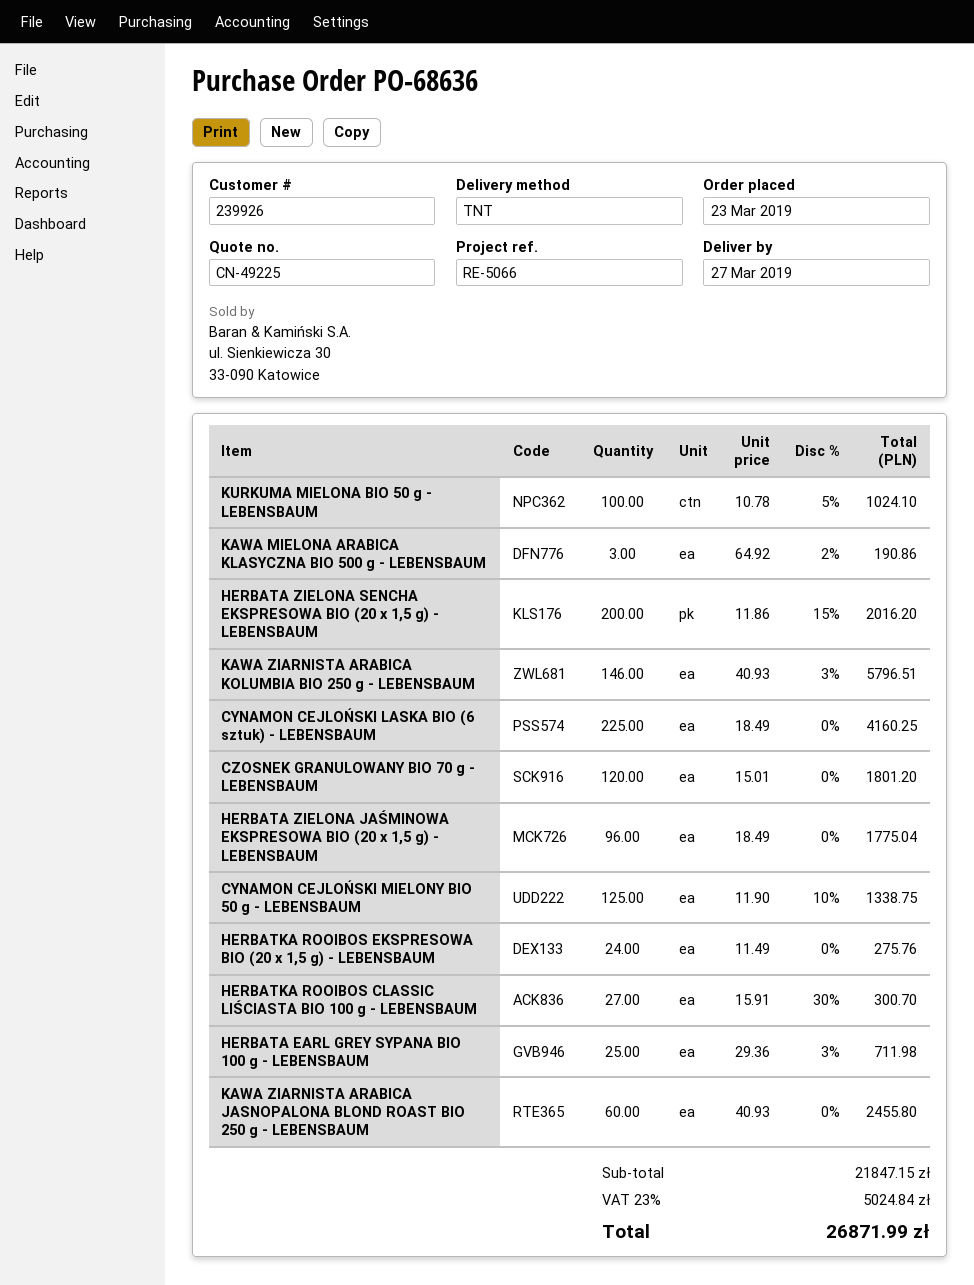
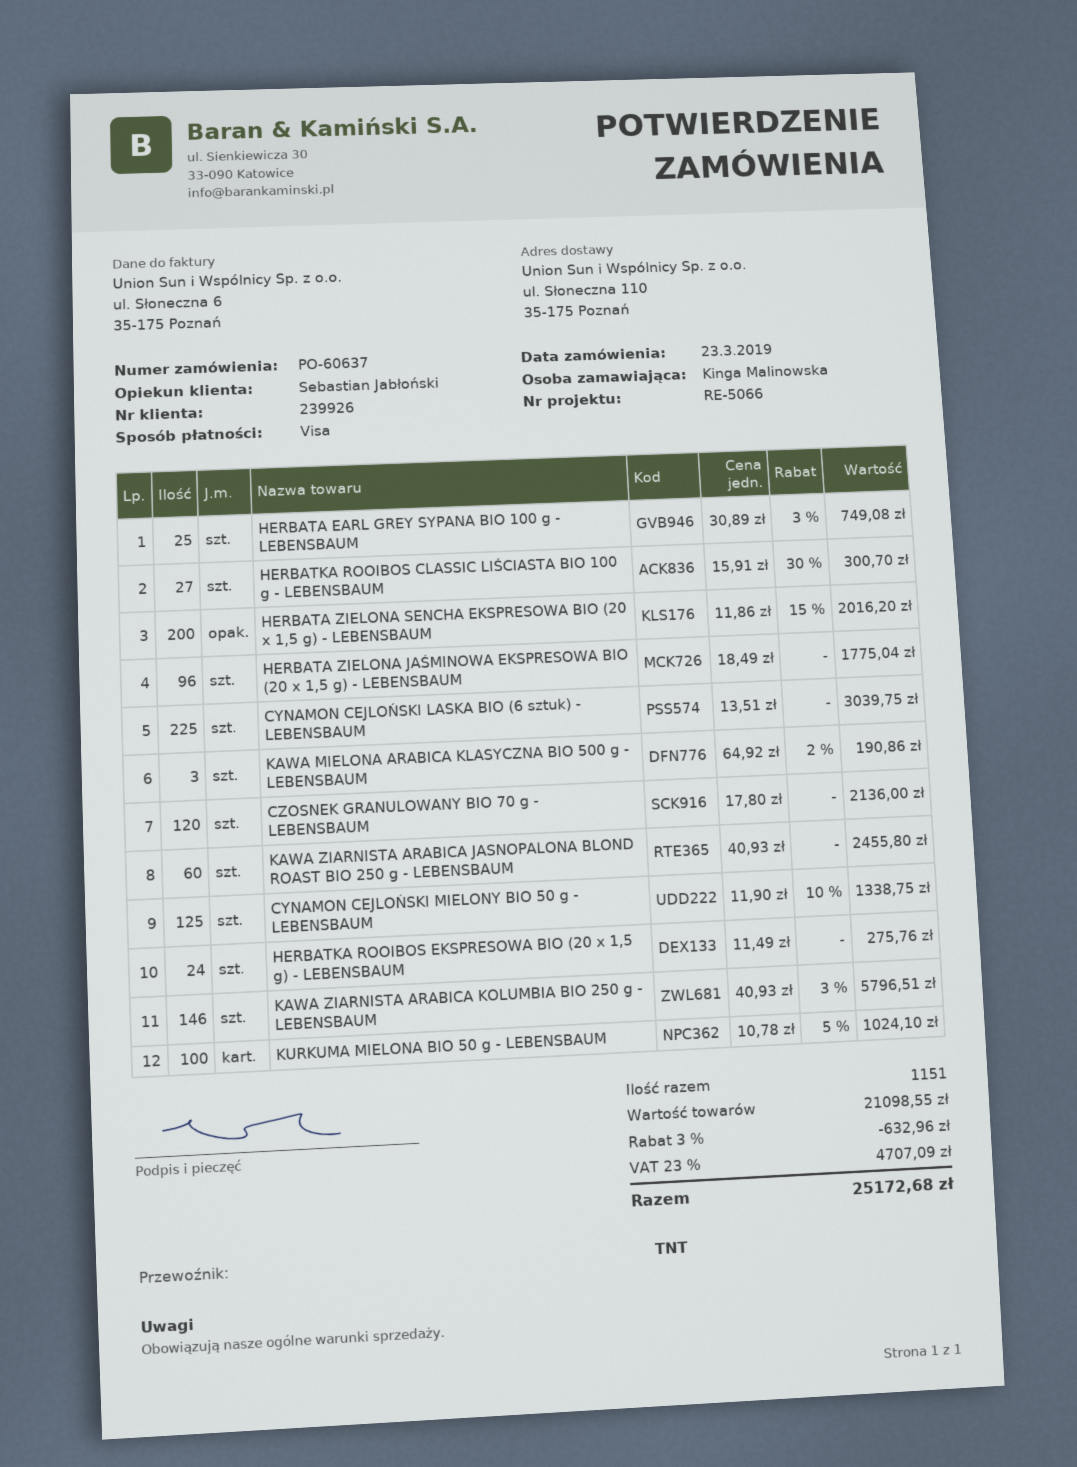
order number: PO-68636 -> PO-60637
CYNAMON CEJLOŃSKI LASKA BIO (6 sztuk) - LEBENSBAUM: 225 x 18.49 = 4160.25 -> 225 x 13.51 = 3039.75
CZOSNEK GRANULOWANY BIO 70 g - LEBENSBAUM: 120 x 15.01 = 1801.20 -> 120 x 17.80 = 2136.00
HERBATA EARL GREY SYPANA BIO 100 g - LEBENSBAUM: 25 x 29.36 - 3% = 711.98 -> 25 x 30.89 - 3% = 749.08
subtotal: 21847.15 -> 21098.55
discount: none -> 3% = 632.96
tax: 23% = 5024.84 -> 23% = 4707.09
total: 26871.99 -> 25172.68

